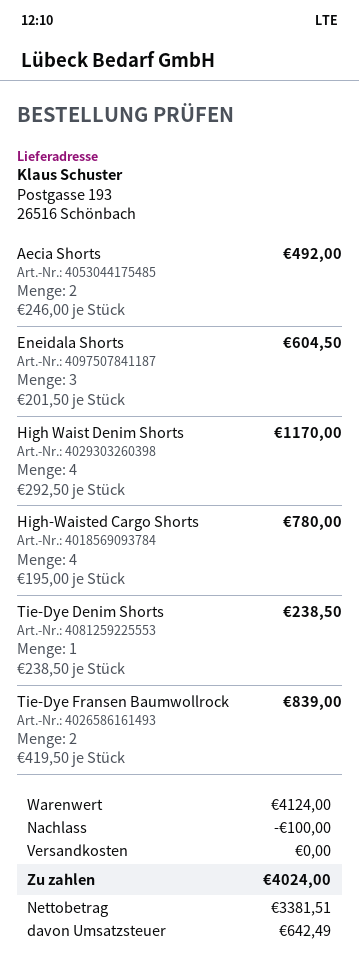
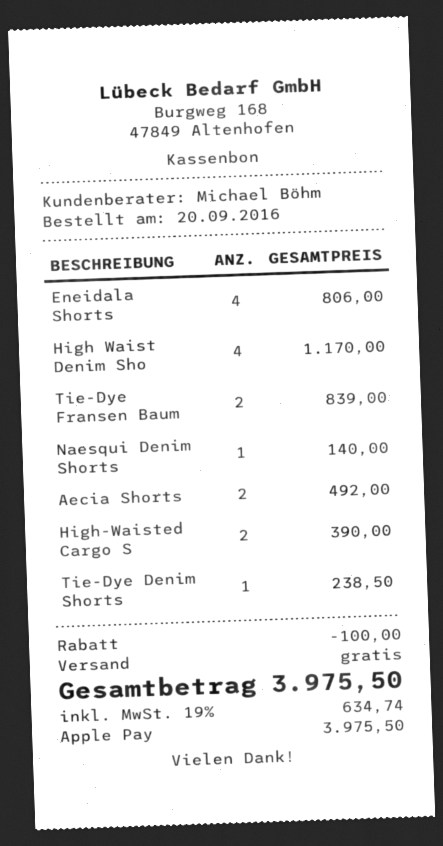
Eneidala Shorts: 3 for 604.50 -> 4 for 806.00
High-Waisted Cargo Shorts: 4 for 780.00 -> 2 for 390.00
Naesqui Denim Shorts: none -> 1 for 140.00
tax: 642.49 -> 634.74
total: 4024.00 -> 3975.50

